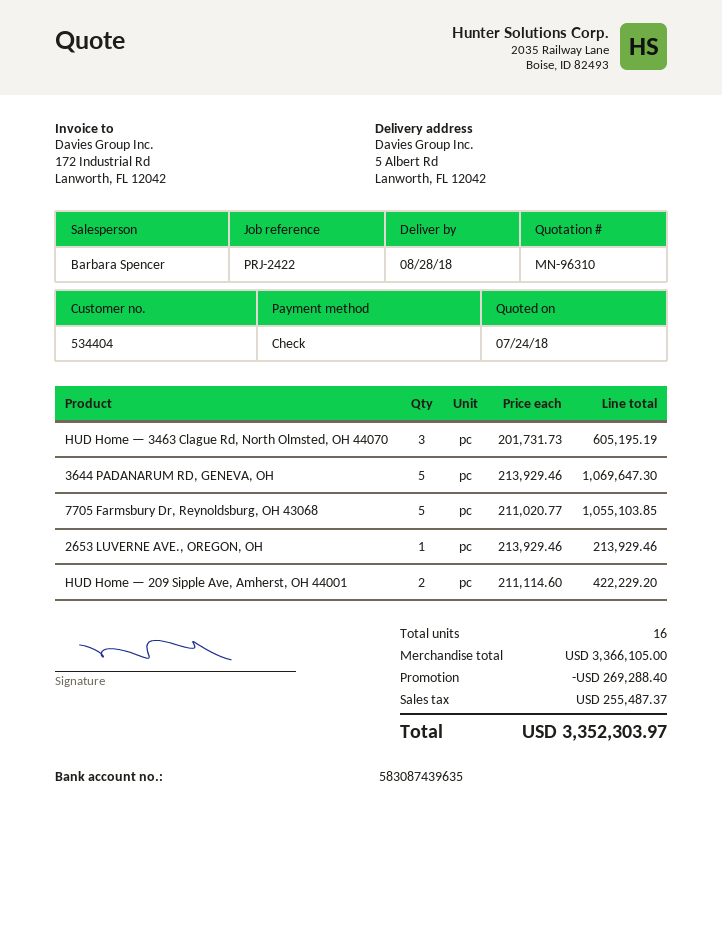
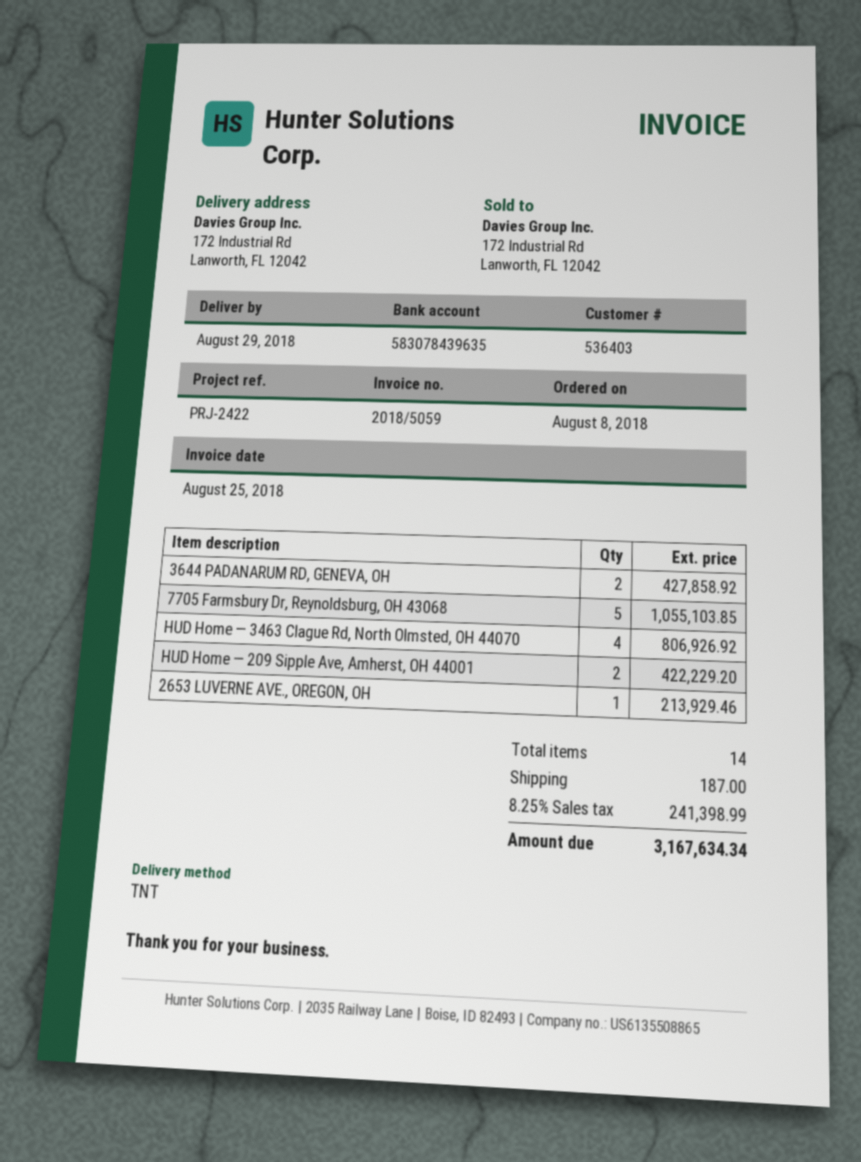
delivery date: 2018-08-28 -> 2018-08-29
customer number: 534404 -> 536403
bank account: 583087439635 -> 583078439635
ship to: 5 Albert Rd, Lanworth, FL 12042 -> 172 Industrial Rd, Lanworth, FL 12042
HUD Home — 3463 Clague Rd, North Olmsted, OH 44070: 3 for 605195.19 -> 4 for 806926.92
3644 PADANARUM RD, GENEVA, OH: 5 for 1069647.30 -> 2 for 427858.92
total quantity: 16 -> 14
discount: 269288.40 -> none
shipping: none -> 187.00
tax: 255487.37 -> 241398.99
total: 3352303.97 -> 3167634.34

